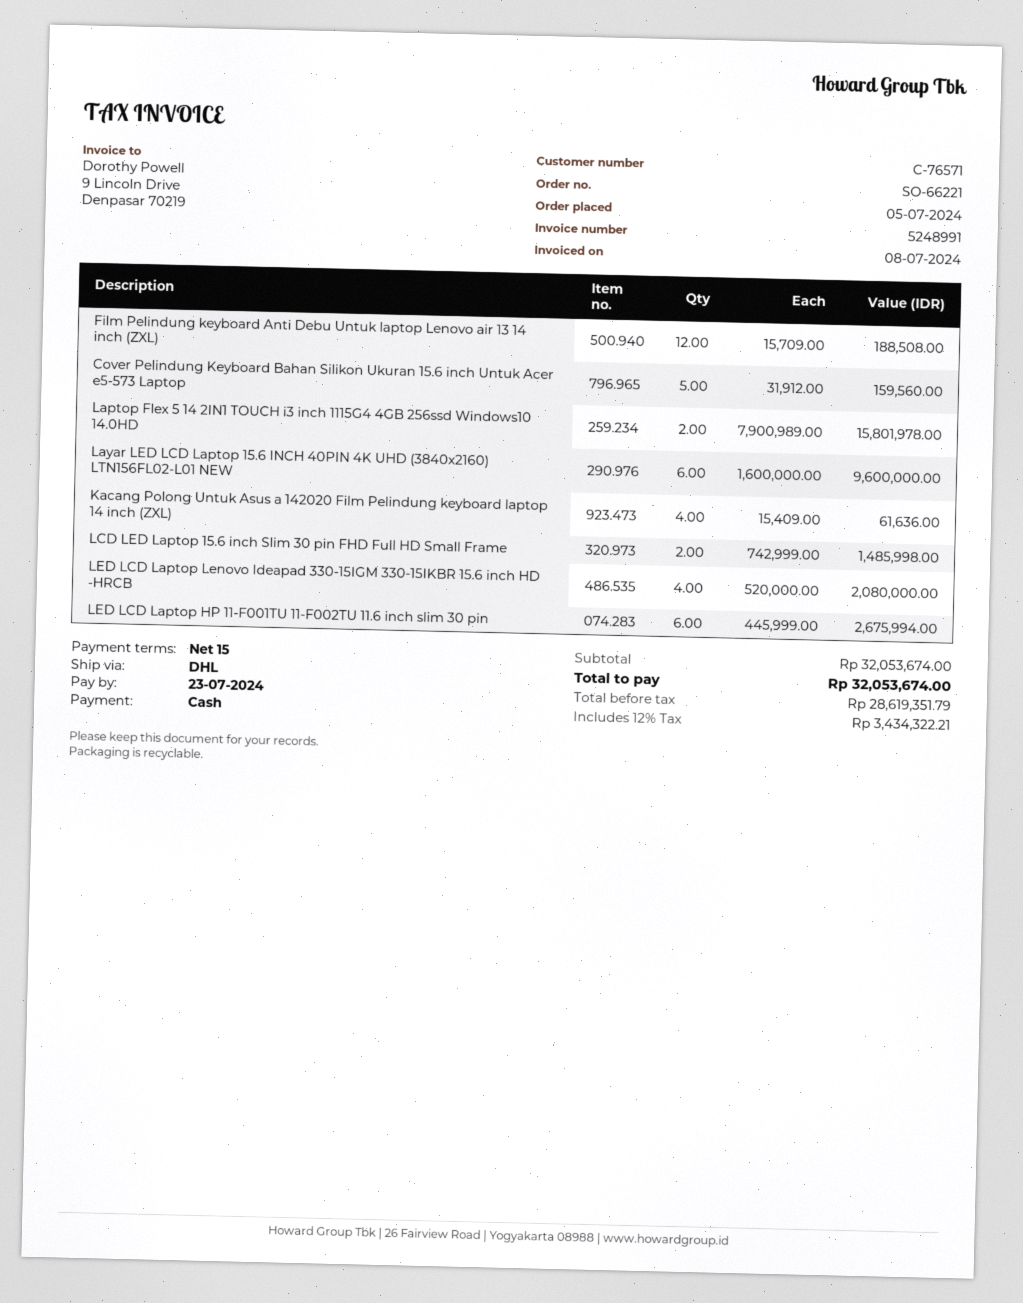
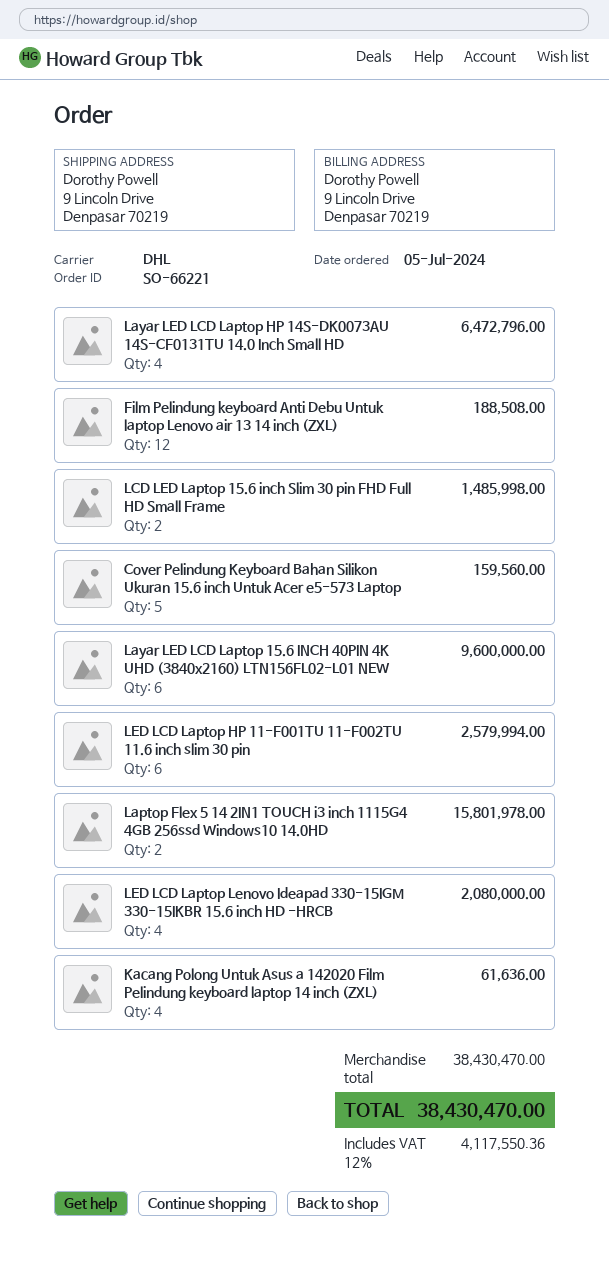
LED LCD Laptop HP 11-F001TU 11-F002TU 11.6 inch slim 30 pin: 6 for 2675994.00 -> 6 for 2579994.00
Layar LED LCD Laptop HP 14S-DK0073AU 14S-CF0131TU 14.0 Inch Small HD: none -> 4 for 6472796.00
subtotal: 32053674.00 -> 38430470.00
tax: 12% = 3434322.21 -> 12% = 4117550.36
total: 32053674.00 -> 38430470.00

